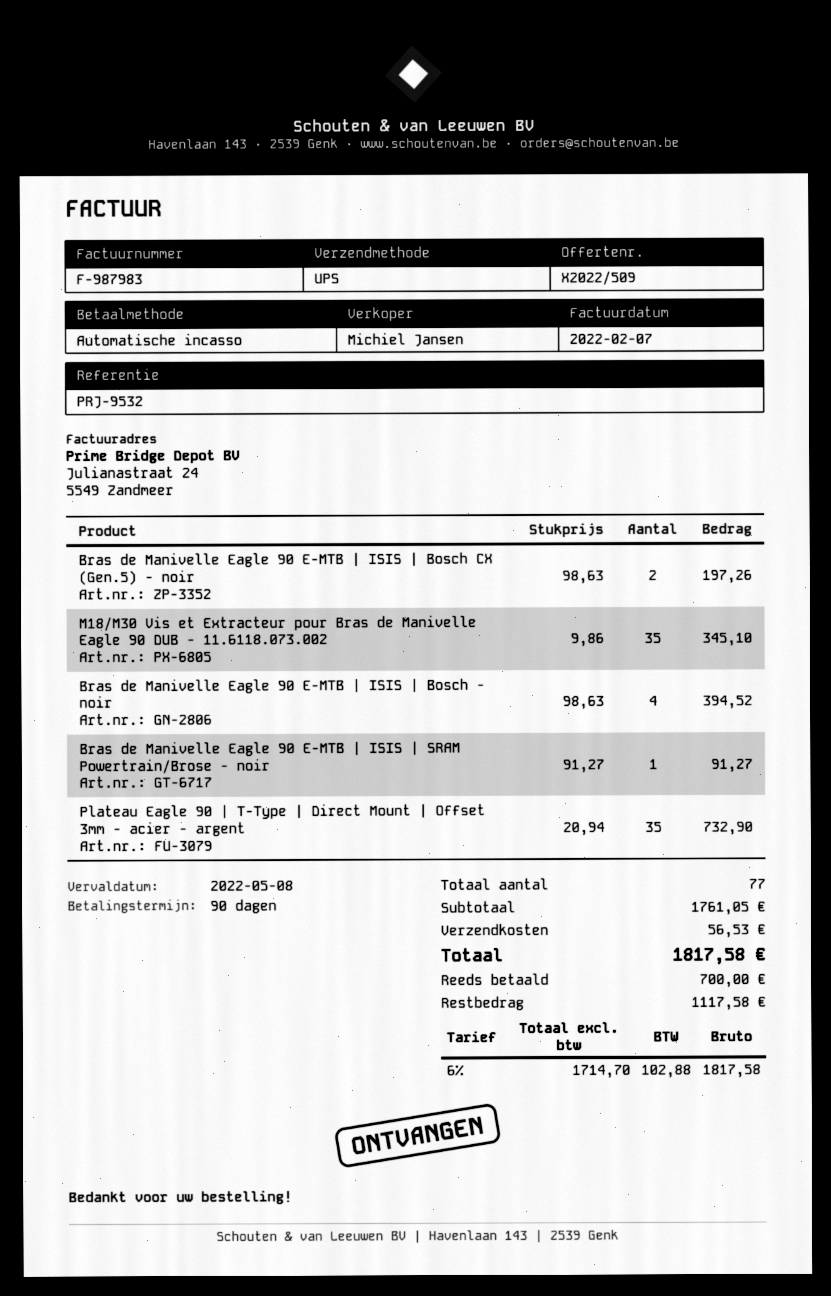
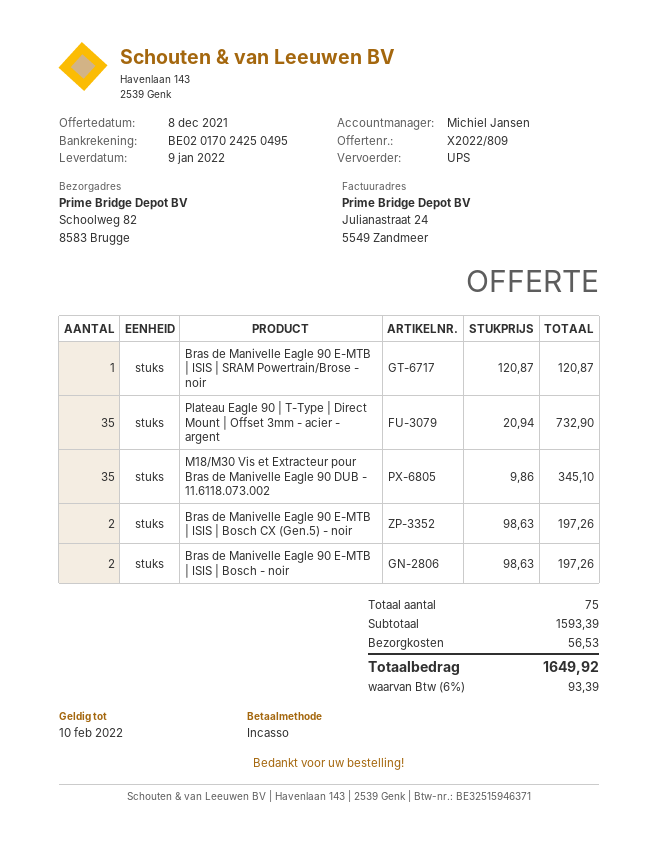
quote number: X2022/509 -> X2022/809
Bras de Manivelle Eagle 90 E-MTB | ISIS | Bosch - noir: 4 x 98.63 = 394.52 -> 2 x 98.63 = 197.26
Bras de Manivelle Eagle 90 E-MTB | ISIS | SRAM Powertrain/Brose - noir: 1 x 91.27 = 91.27 -> 1 x 120.87 = 120.87
total quantity: 77 -> 75
subtotal: 1761.05 -> 1593.39
tax: 6% = 102.88 -> 6% = 93.39
total: 1817.58 -> 1649.92

